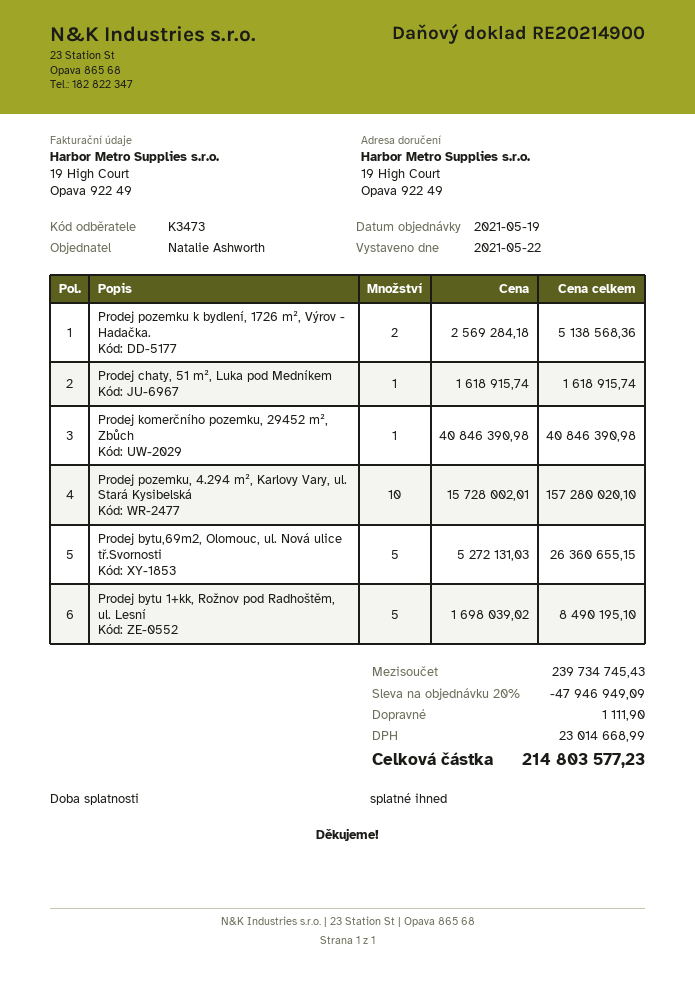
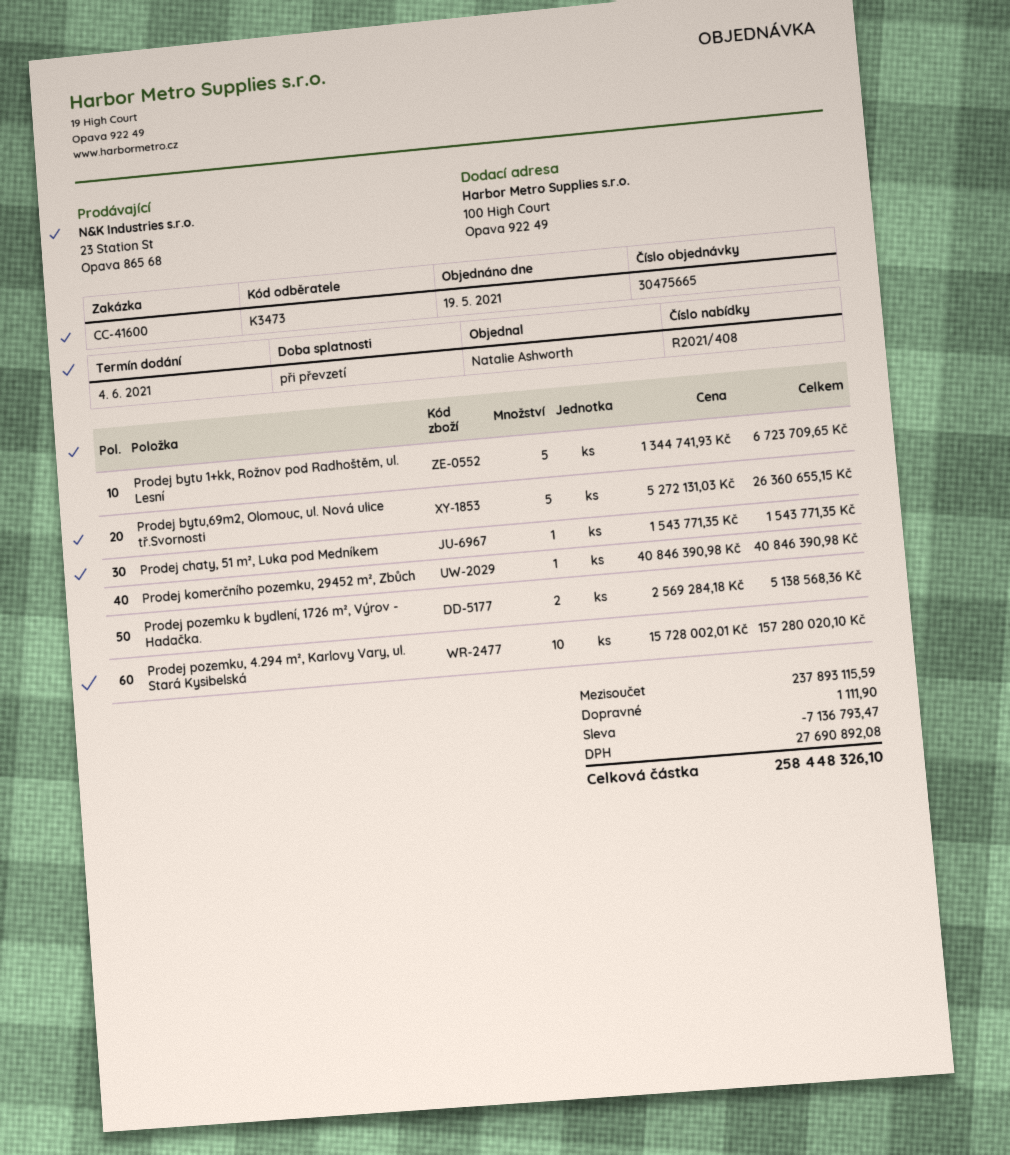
ship to: 19 High Court, Opava 922 49 -> 100 High Court, Opava 922 49
Prodej chaty, 51 m², Luka pod Medníkem: 1 x 1618915.74 = 1618915.74 -> 1 x 1543771.35 = 1543771.35
Prodej bytu 1+kk, Rožnov pod Radhoštěm, ul. Lesní: 5 x 1698039.02 = 8490195.10 -> 5 x 1344741.93 = 6723709.65
subtotal: 239734745.43 -> 237893115.59
discount: 47946949.09 -> 7136793.47
tax: 23014668.99 -> 27690892.08
total: 214803577.23 -> 258448326.10

